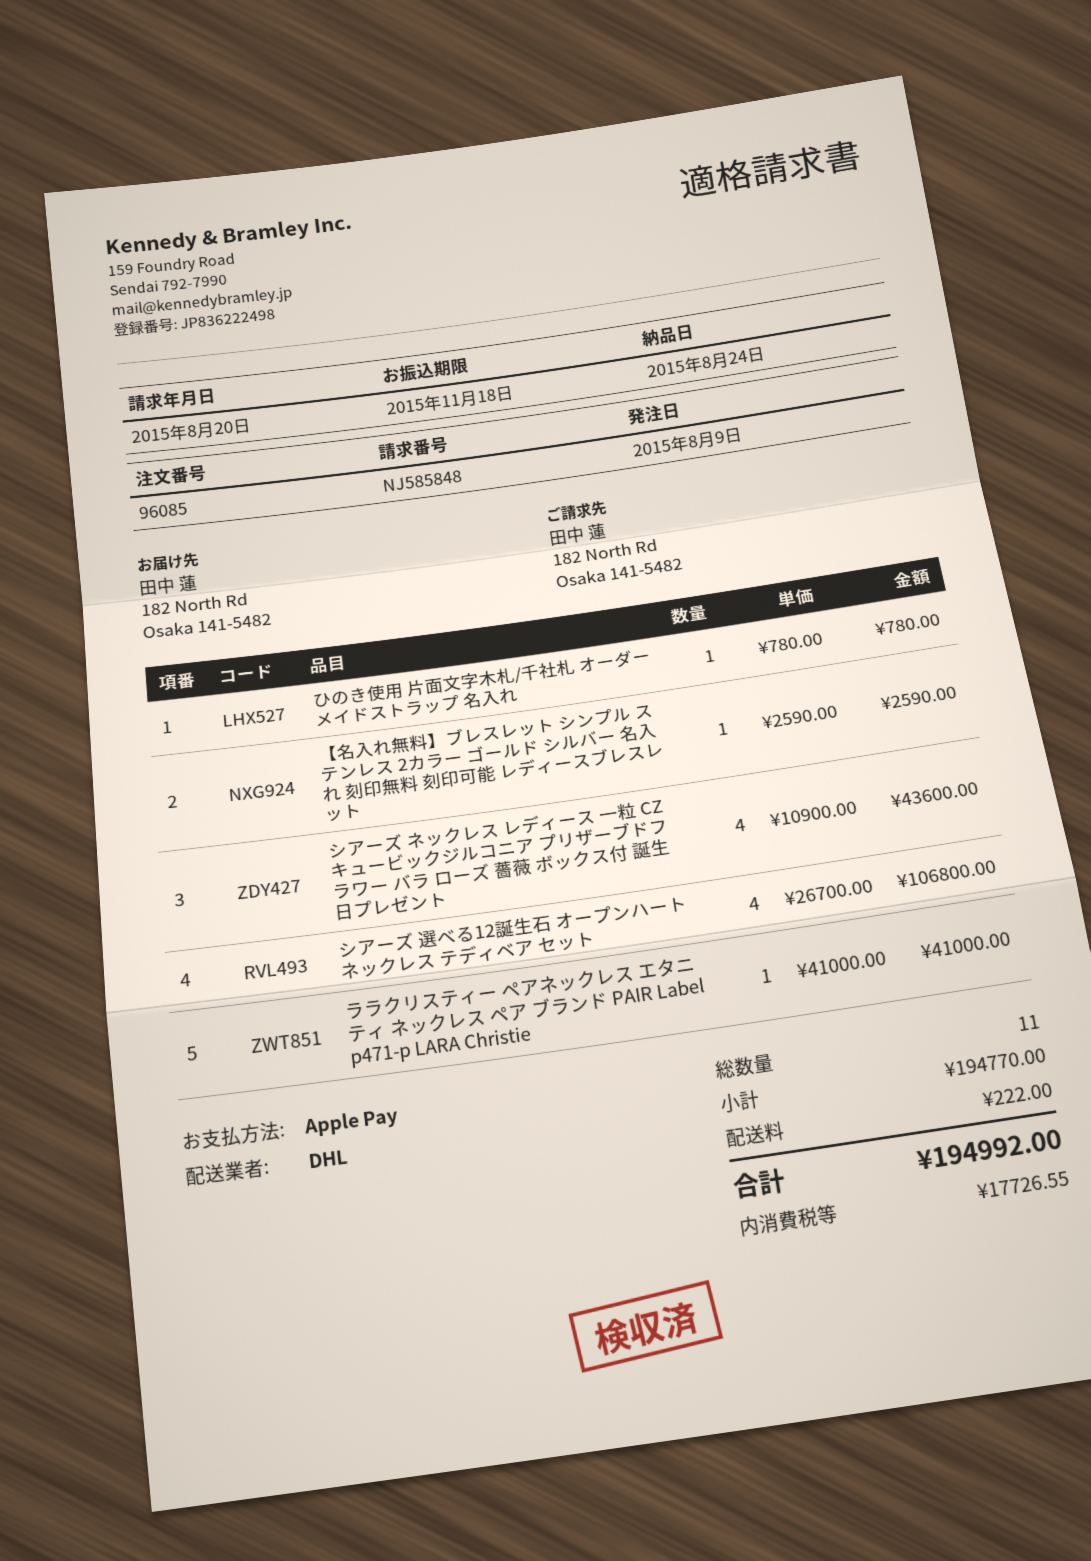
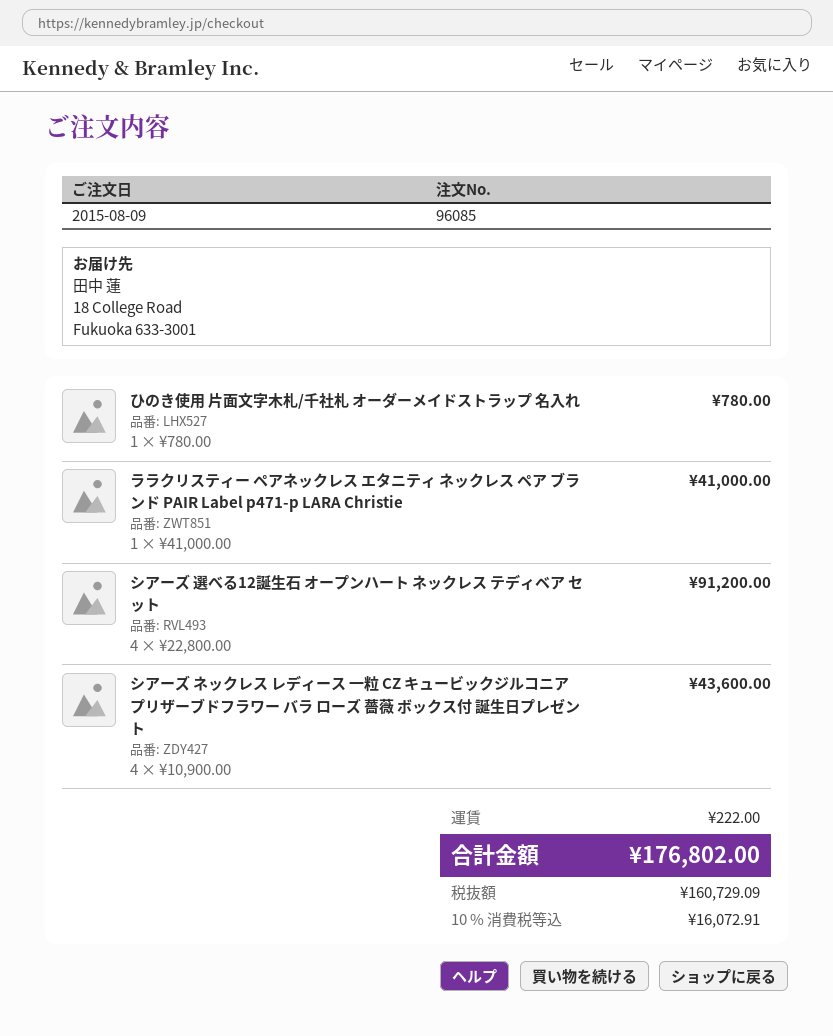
ship to: 182 North Rd, Osaka 141-5482 -> 18 College Road, Fukuoka 633-3001
【名入れ無料】ブレスレット シンプル ステンレス 2カラー ゴールド シルバー 名入れ 刻印無料 刻印可能 レディースブレスレット: 1 x 2590.00 = 2590.00 -> none
シアーズ 選べる12誕生石 オープンハート ネックレス テディベア セット: 4 x 26700.00 = 106800.00 -> 4 x 22800.00 = 91200.00
tax: 17726.55 -> 16072.91
total: 194992.00 -> 176802.00

